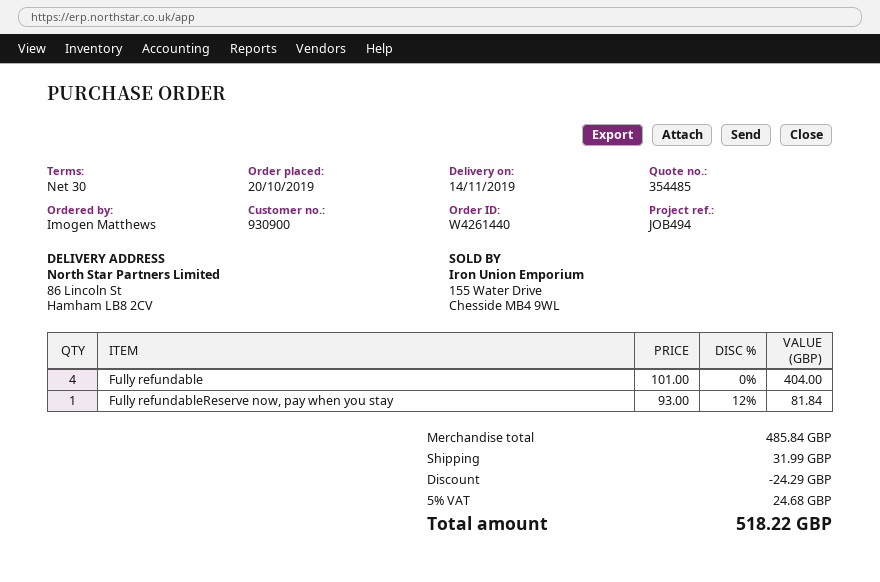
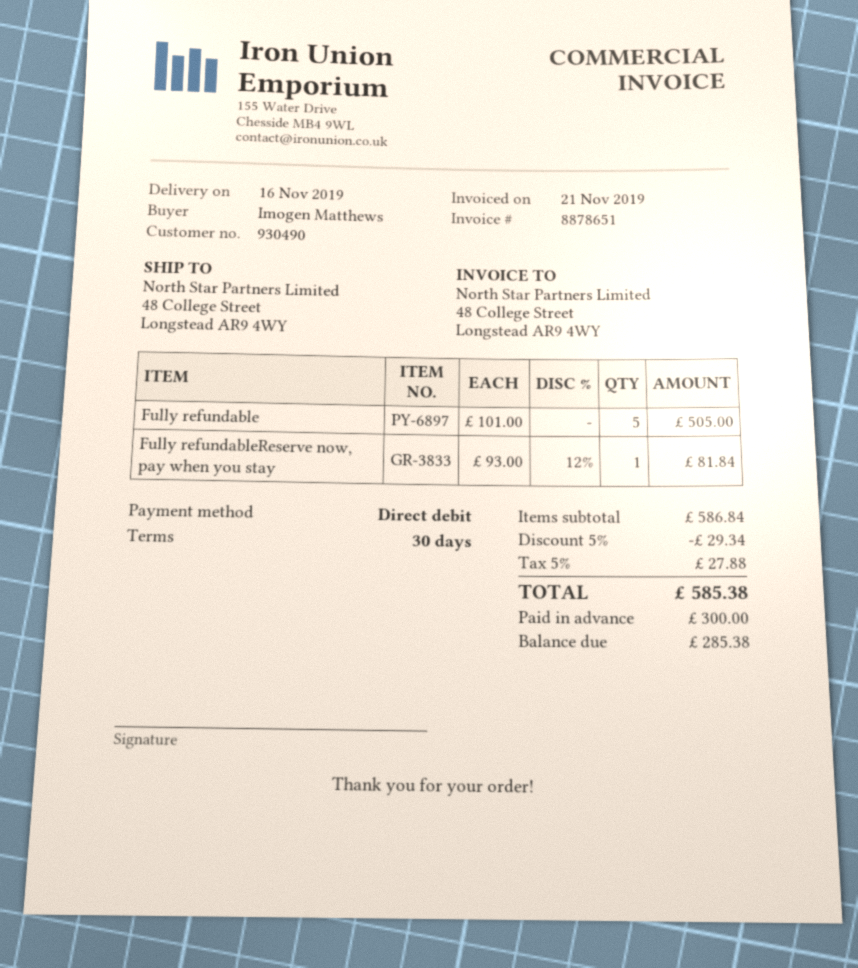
delivery date: 2019-11-14 -> 2019-11-16
customer number: 930900 -> 930490
ship to: 86 Lincoln St, Hamham LB8 2CV -> 48 College Street, Longstead AR9 4WY
Fully refundable: 4 x 101.00 = 404.00 -> 5 x 101.00 = 505.00
subtotal: 485.84 -> 586.84
discount: 24.29 -> 29.34
shipping: 31.99 -> none
tax: 5% = 24.68 -> 5% = 27.88
total: 518.22 -> 585.38

